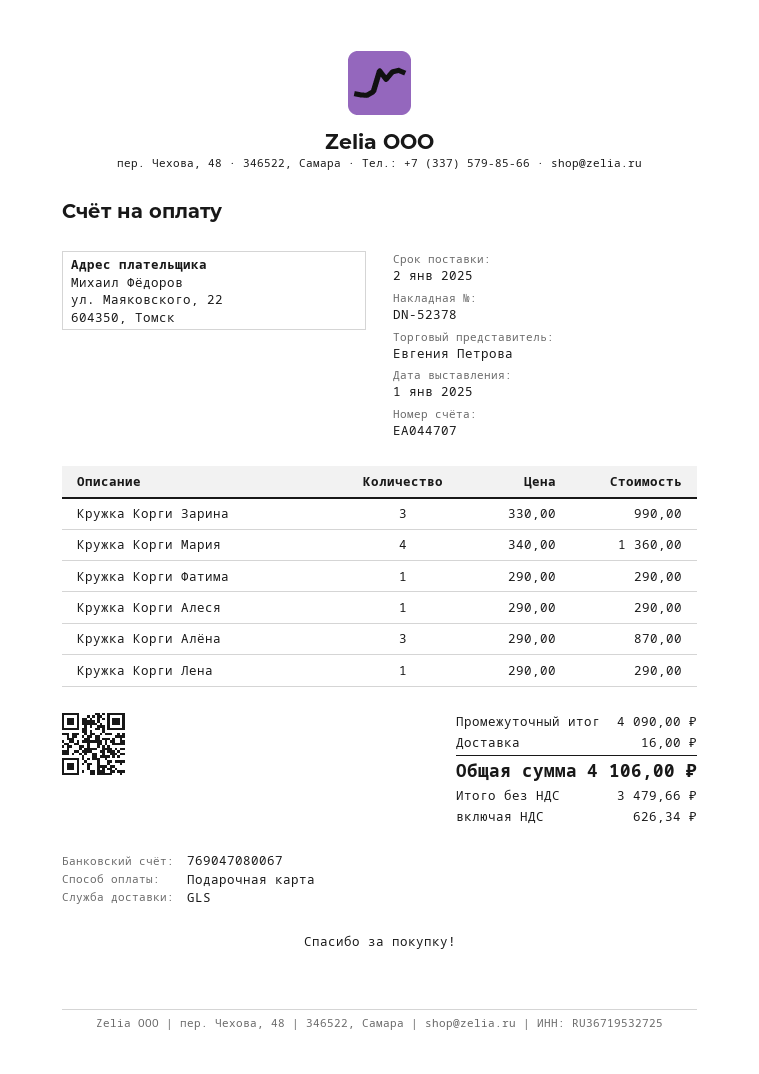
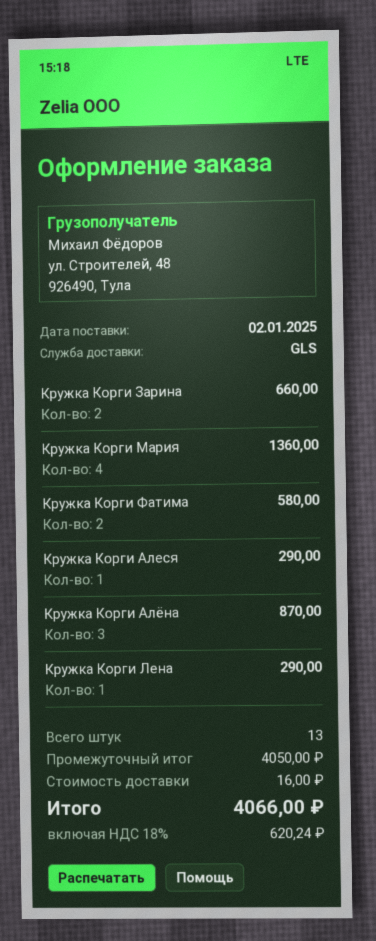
Кружка Корги Зарина: 3 for 990.00 -> 2 for 660.00
Кружка Корги Фатима: 1 for 290.00 -> 2 for 580.00
subtotal: 4090.00 -> 4050.00
tax: 626.34 -> 620.24
total: 4106.00 -> 4066.00

